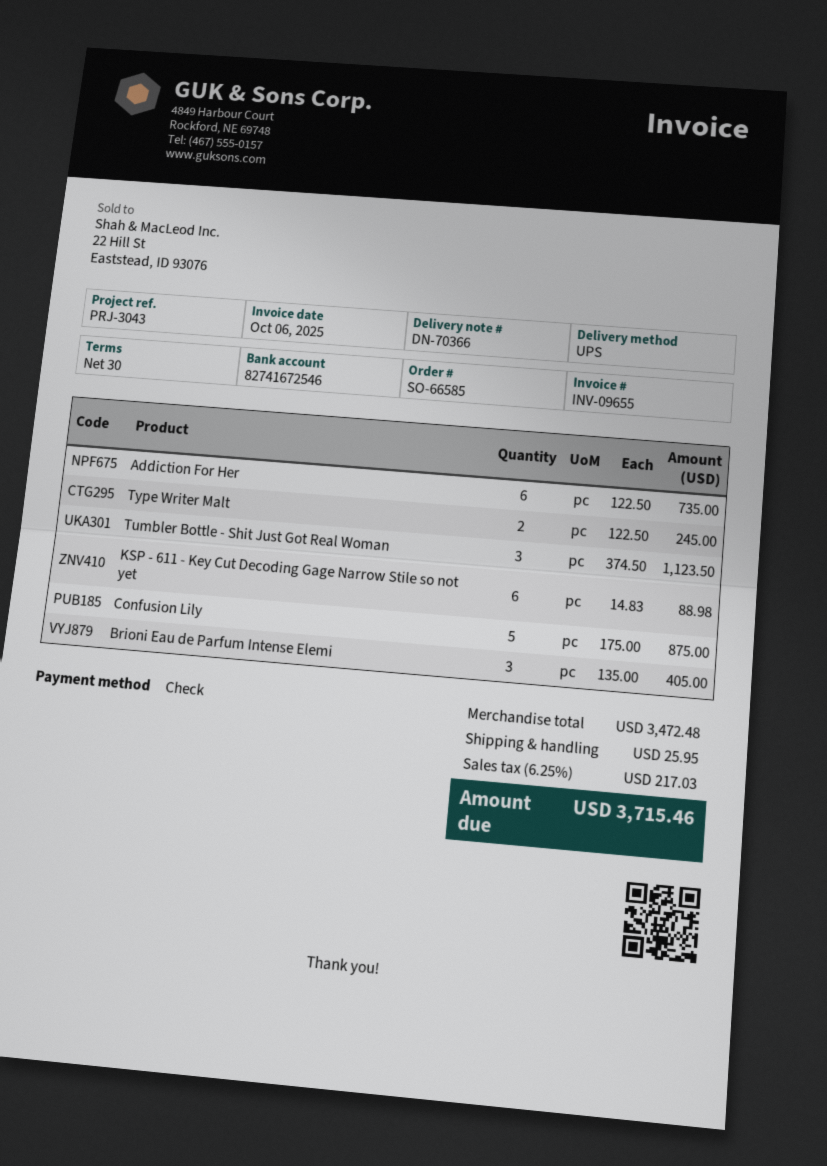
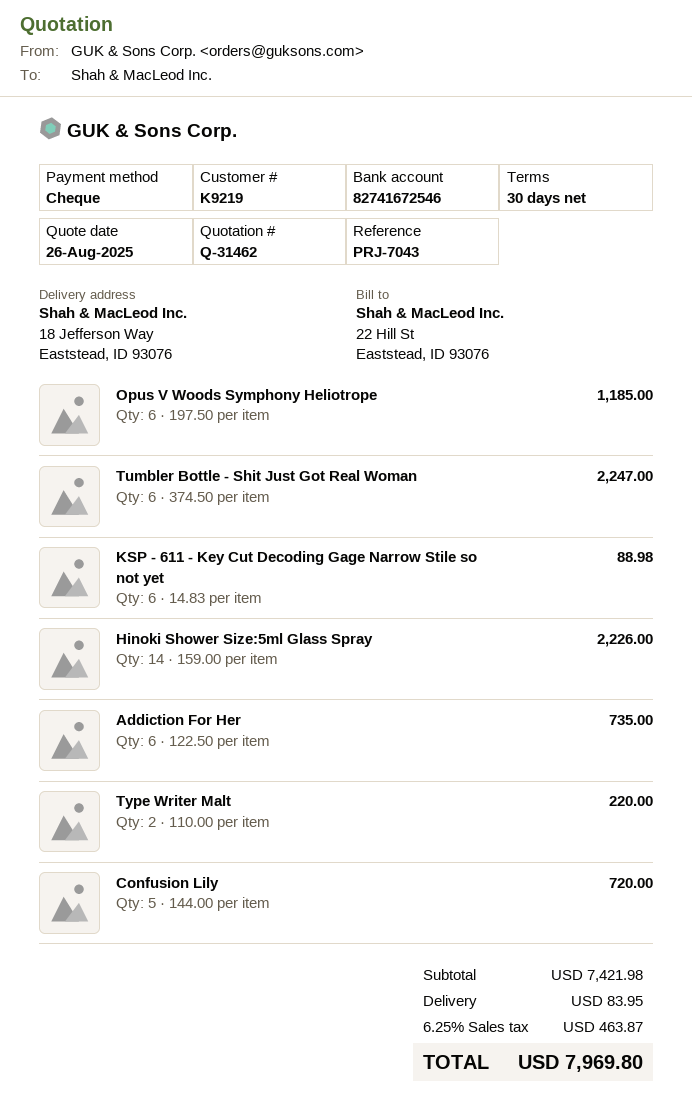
reference: PRJ-3043 -> PRJ-7043
Type Writer Malt: 2 x 122.50 = 245.00 -> 2 x 110.00 = 220.00
Tumbler Bottle - Shit Just Got Real Woman: 3 x 374.50 = 1123.50 -> 6 x 374.50 = 2247.00
Confusion Lily: 5 x 175.00 = 875.00 -> 5 x 144.00 = 720.00
Brioni Eau de Parfum Intense Elemi: 3 x 135.00 = 405.00 -> none
Opus V Woods Symphony Heliotrope: none -> 6 x 197.50 = 1185.00
Hinoki Shower Size:5ml Glass Spray: none -> 14 x 159.00 = 2226.00
subtotal: 3472.48 -> 7421.98
shipping: 25.95 -> 83.95
tax: 6.25% = 217.03 -> 6.25% = 463.87
total: 3715.46 -> 7969.80

